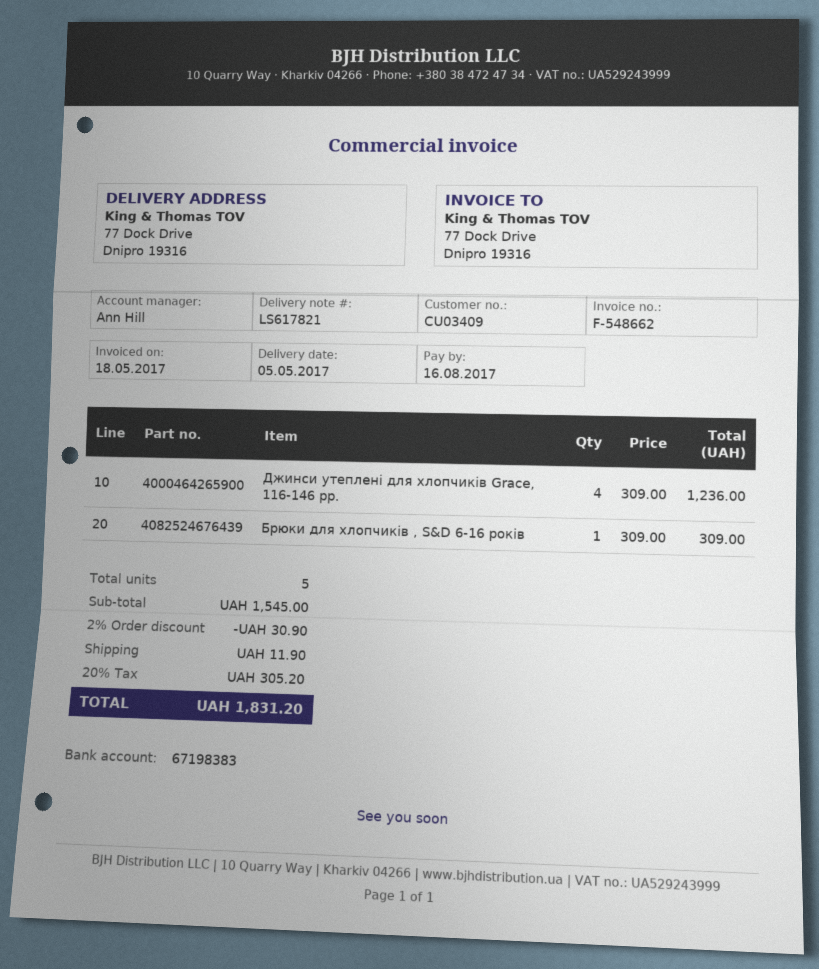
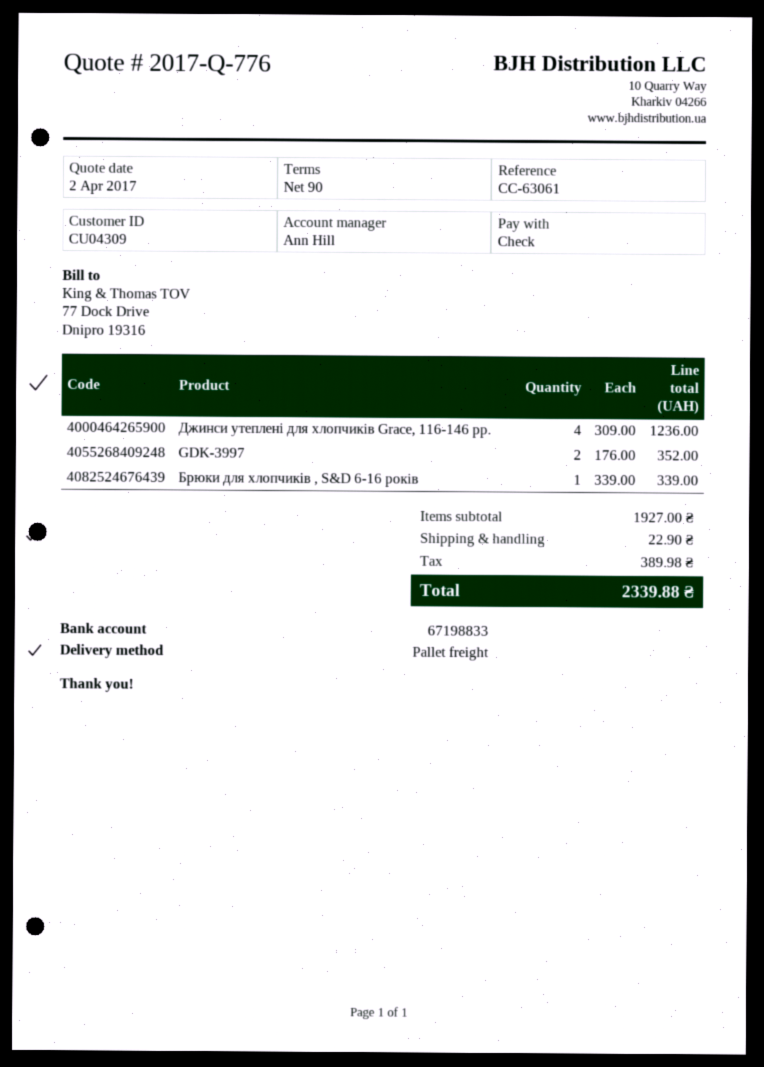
customer number: CU03409 -> CU04309
bank account: 67198383 -> 67198833
Брюки для хлопчиків , S&D 6-16 років: 1 x 309.00 = 309.00 -> 1 x 339.00 = 339.00
GDK-3997: none -> 2 x 176.00 = 352.00
subtotal: 1545.00 -> 1927.00
discount: 2% = 30.90 -> none
shipping: 11.90 -> 22.90
tax: 305.20 -> 389.98
total: 1831.20 -> 2339.88

